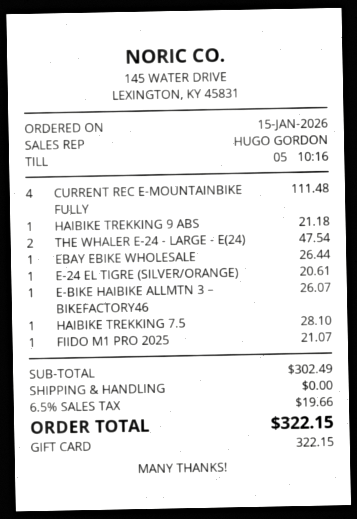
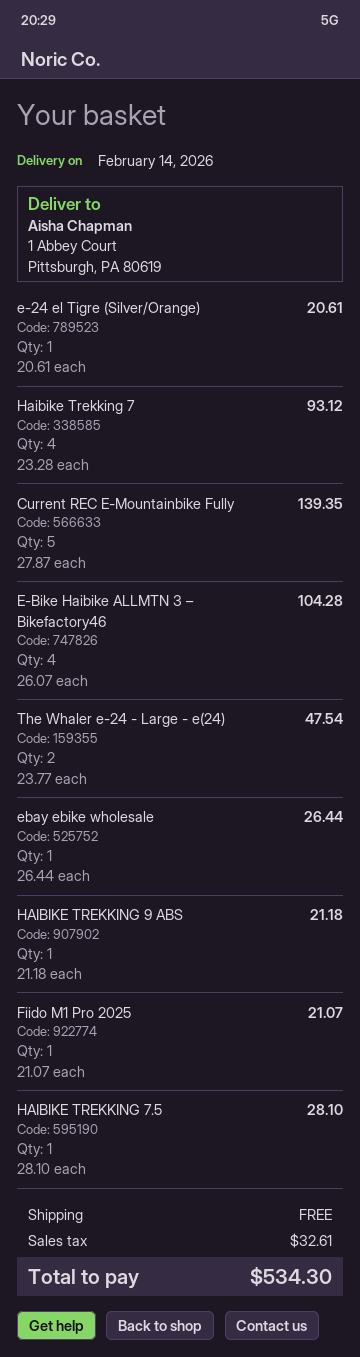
CURRENT REC E-MOUNTAINBIKE FULLY: 4 for 111.48 -> 5 for 139.35
E-BIKE HAIBIKE ALLMTN 3 – BIKEFACTORY46: 1 for 26.07 -> 4 for 104.28
Haibike Trekking 7: none -> 4 for 93.12
tax: 19.66 -> 32.61
total: 322.15 -> 534.30

